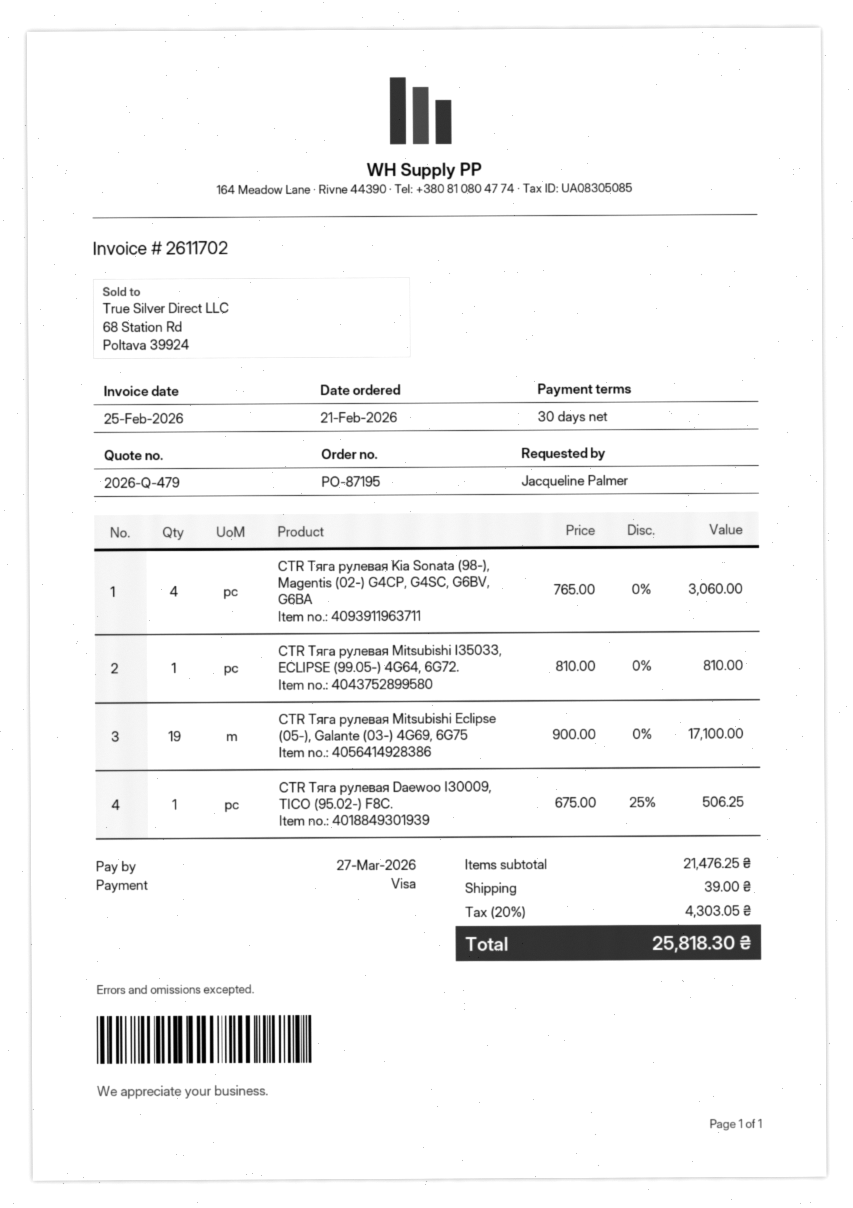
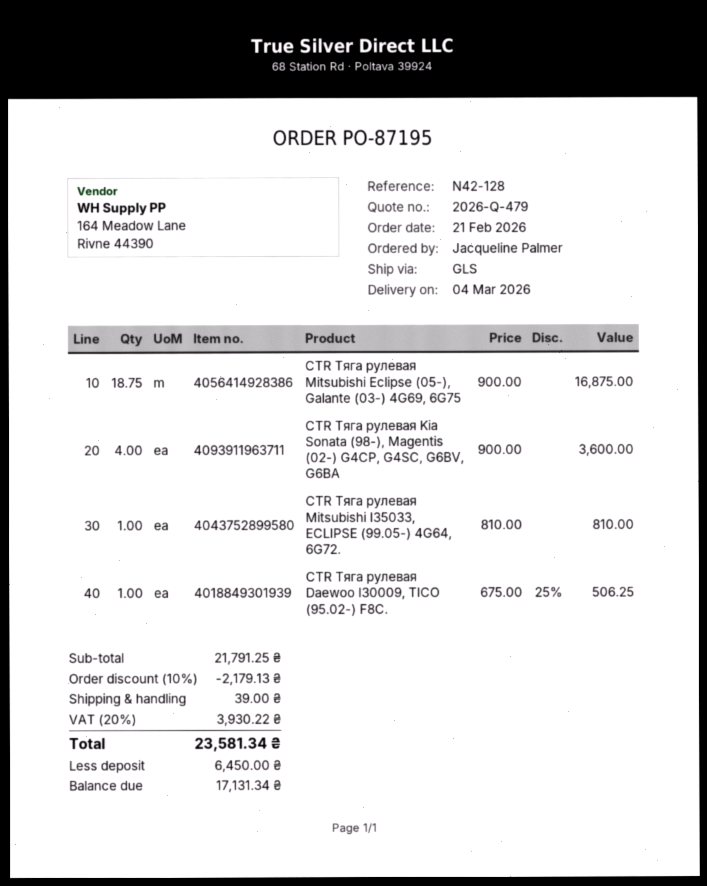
CTR Тяга рулевая Kia Sonata (98-), Magentis (02-) G4CP, G4SC, G6BV, G6BA: 4 x 765.00 = 3060.00 -> 4 x 900.00 = 3600.00
CTR Тяга рулевая Mitsubishi Eclipse (05-), Galante (03-) 4G69, 6G75: 19 x 900.00 = 17100.00 -> 18.75 x 900.00 = 16875.00
subtotal: 21476.25 -> 21791.25
discount: none -> 10% = 2179.13
tax: 20% = 4303.05 -> 20% = 3930.22
total: 25818.30 -> 23581.34

